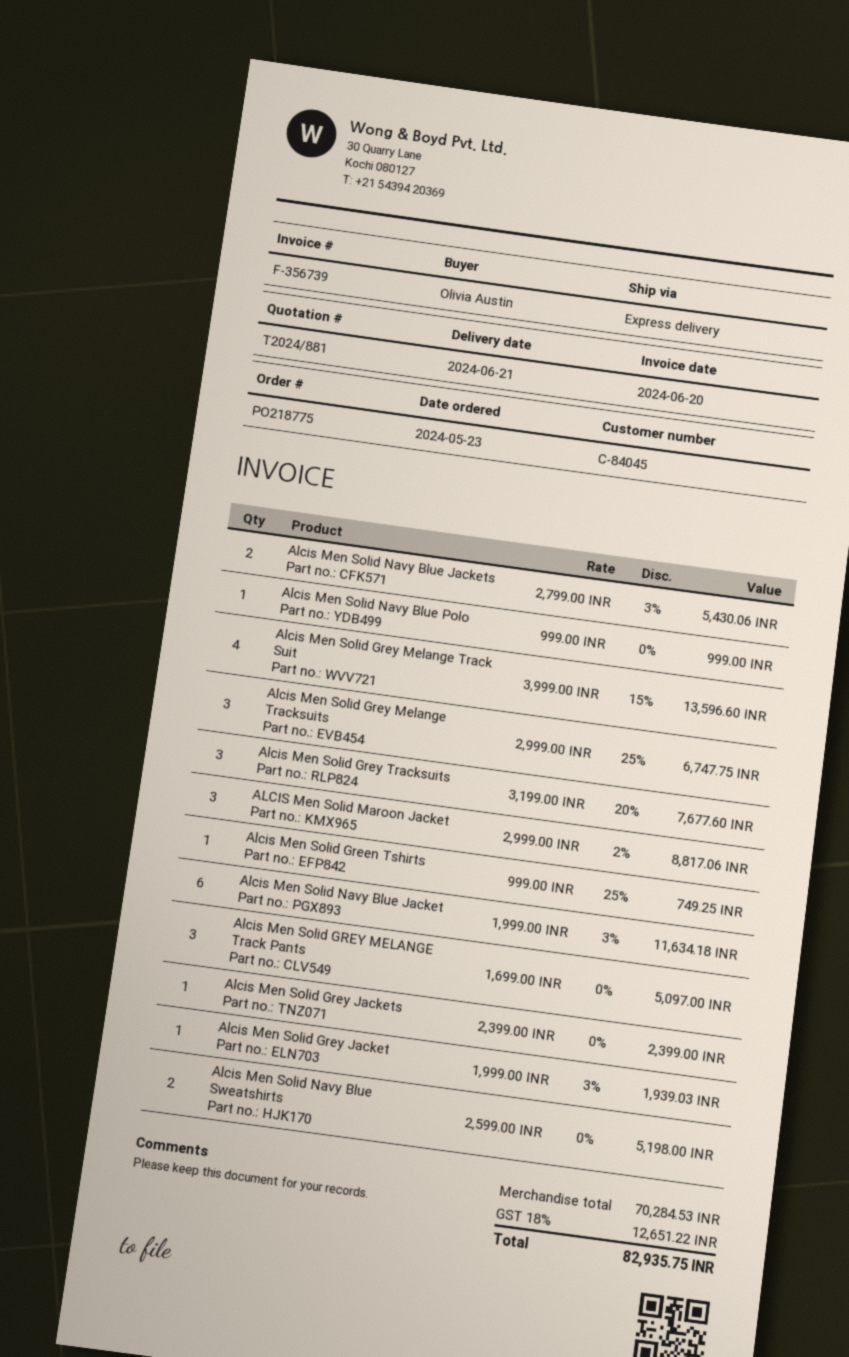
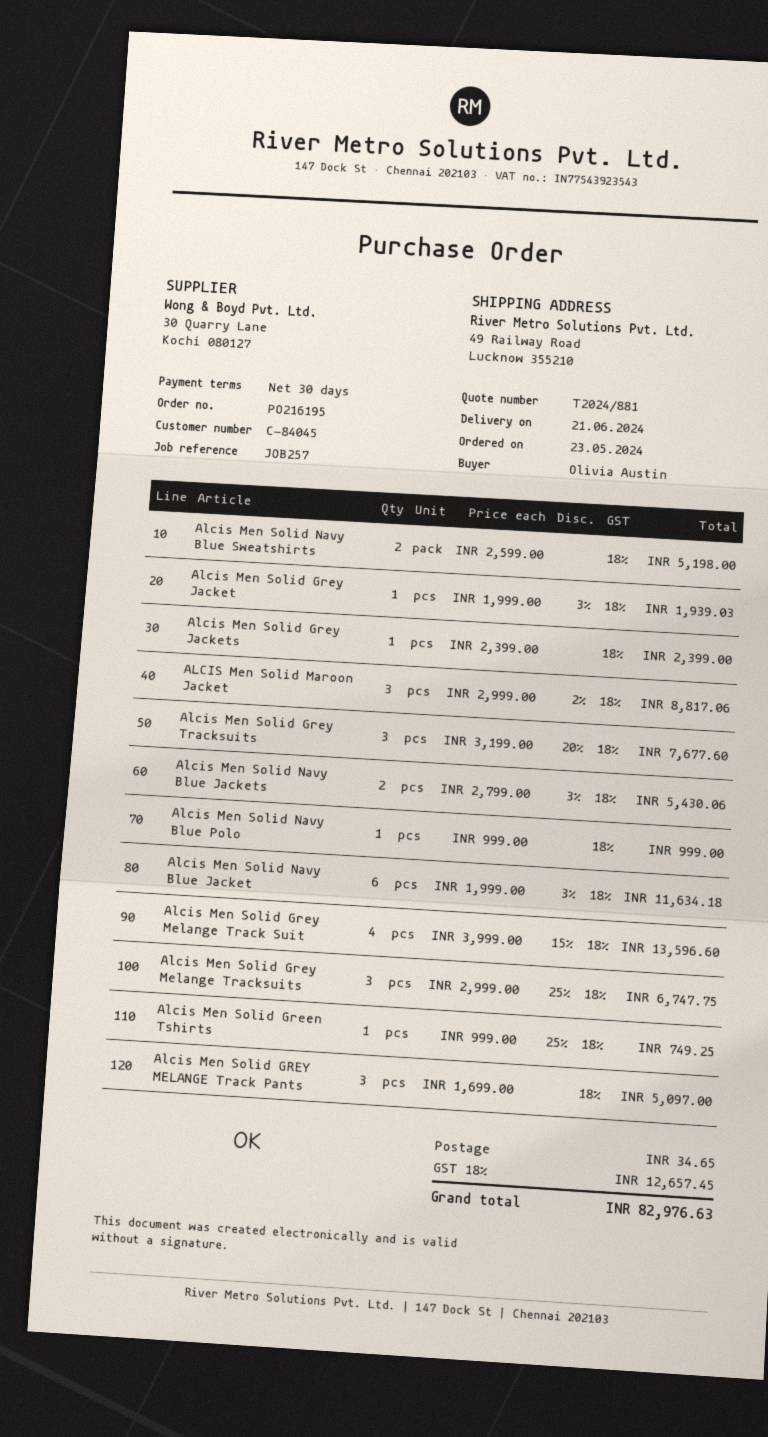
order number: PO218775 -> PO216195
shipping: none -> 34.65
tax: 18% = 12651.22 -> 18% = 12657.45
total: 82935.75 -> 82976.63

